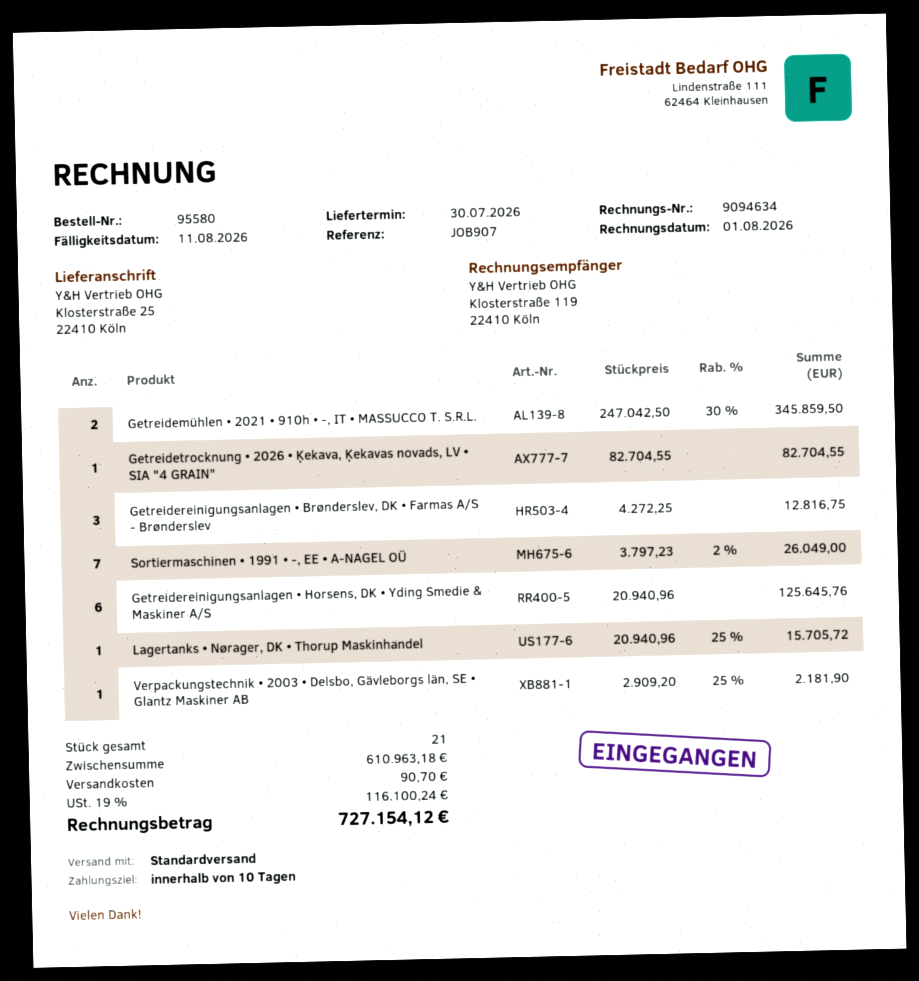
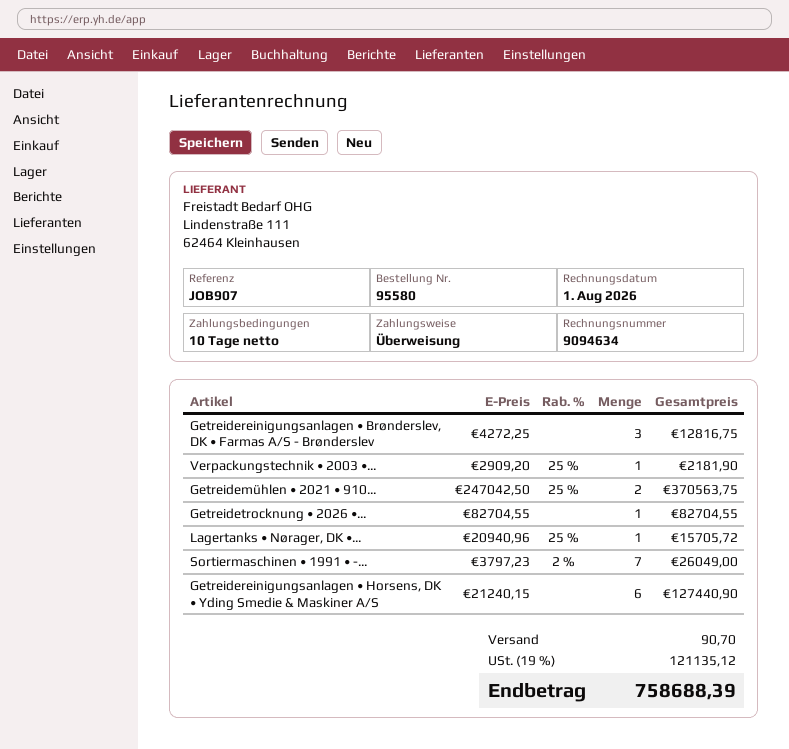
Getreidemühlen • 2021 • 910h • -, IT • MASSUCCO T. S.R.L.: 2 x 247042.50 - 30% = 345859.50 -> 2 x 247042.50 - 25% = 370563.75
Getreidereinigungsanlagen • Horsens, DK • Yding Smedie & Maskiner A/S: 6 x 20940.96 = 125645.76 -> 6 x 21240.15 = 127440.90
tax: 19% = 116100.24 -> 19% = 121135.12
total: 727154.12 -> 758688.39

